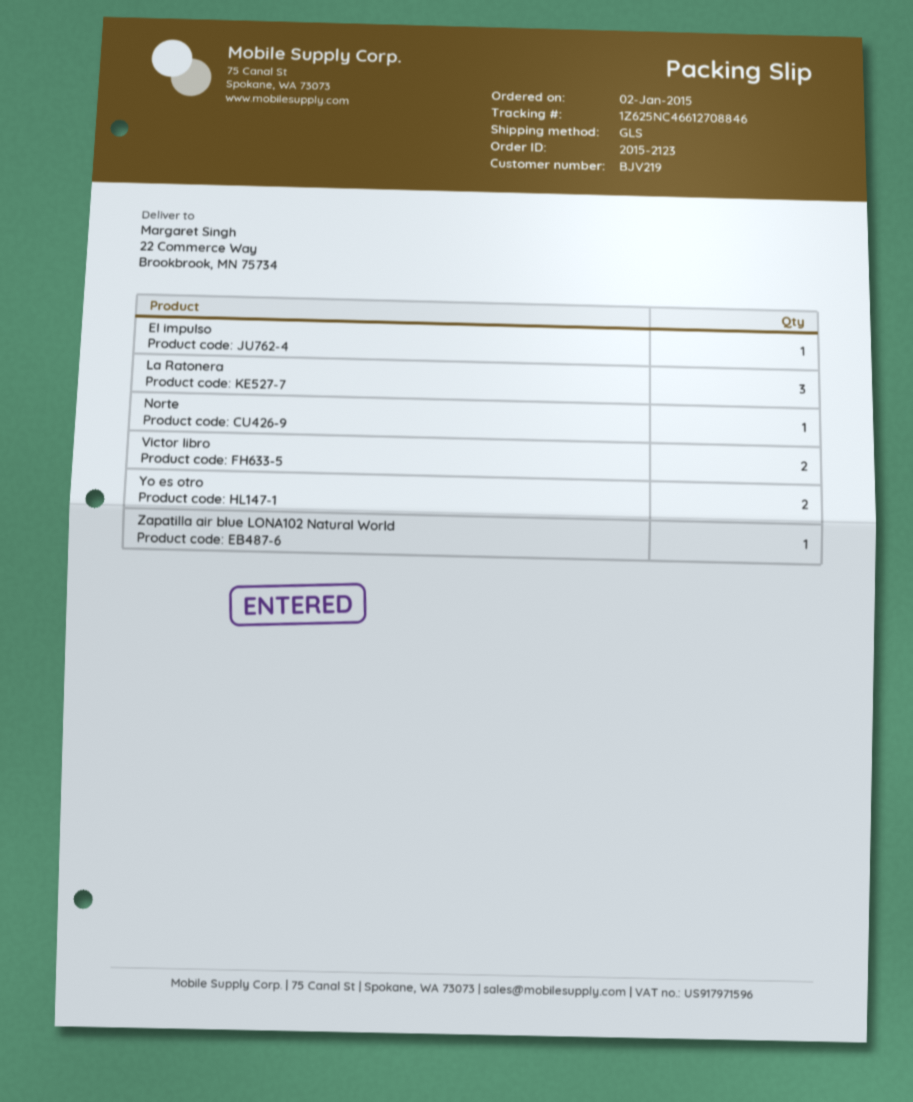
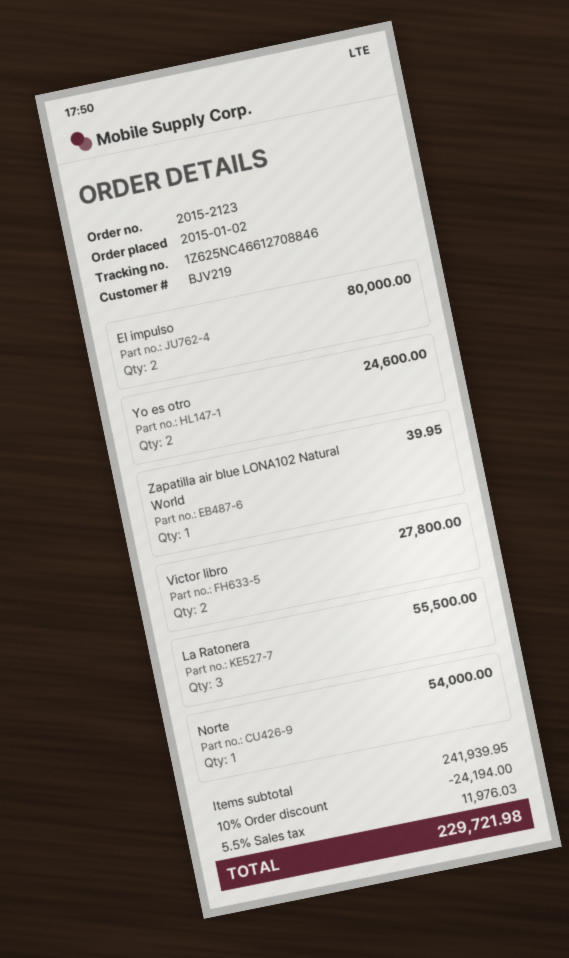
El impulso: 1 -> 2

